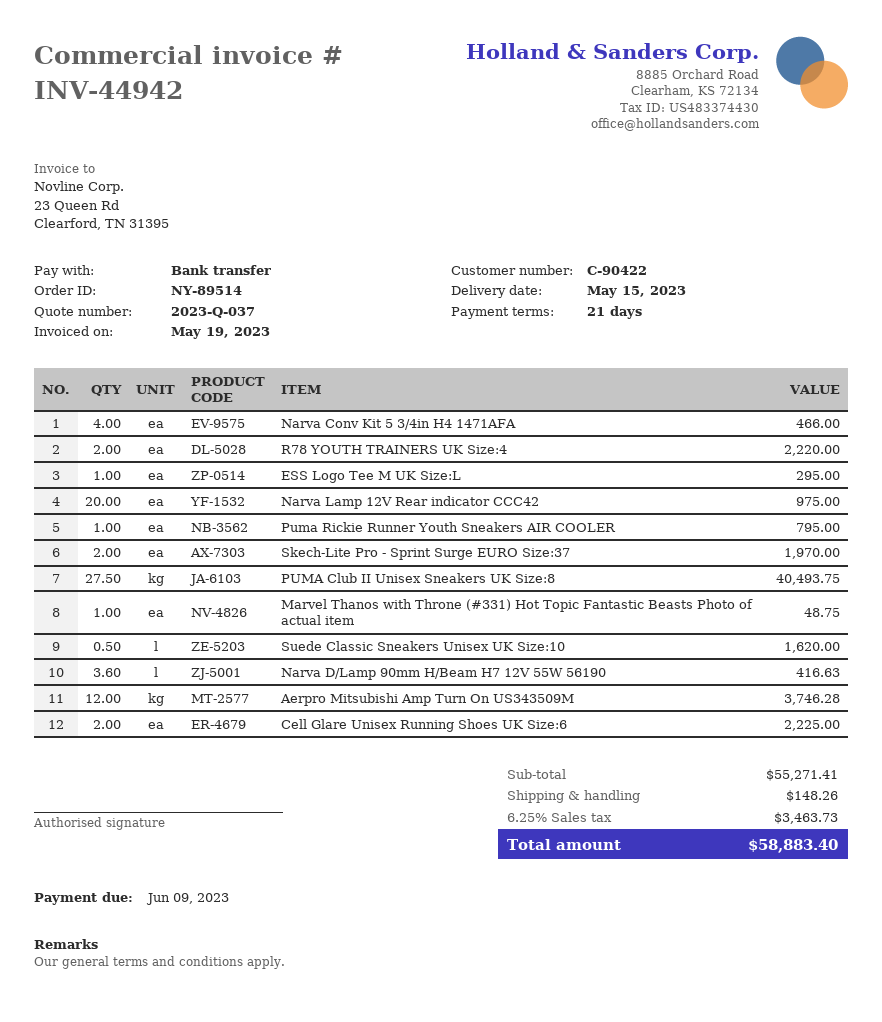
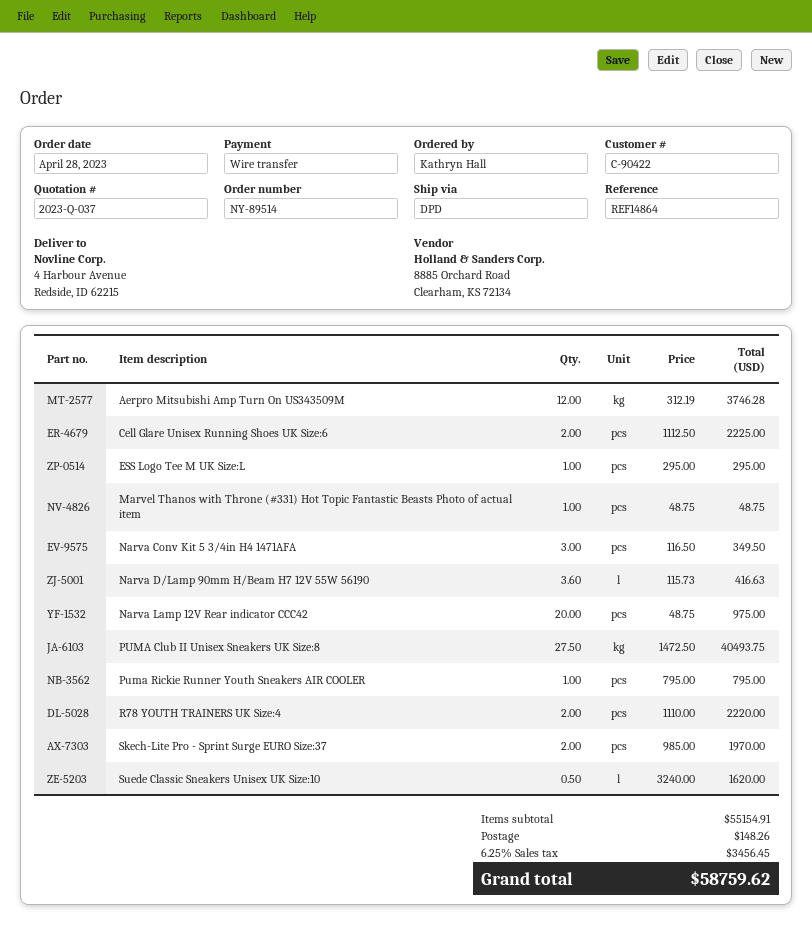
Narva Conv Kit 5 3/4in H4 1471AFA: 4 for 466.00 -> 3 for 349.50
subtotal: 55271.41 -> 55154.91
tax: 6.25% = 3463.73 -> 6.25% = 3456.45
total: 58883.40 -> 58759.62

